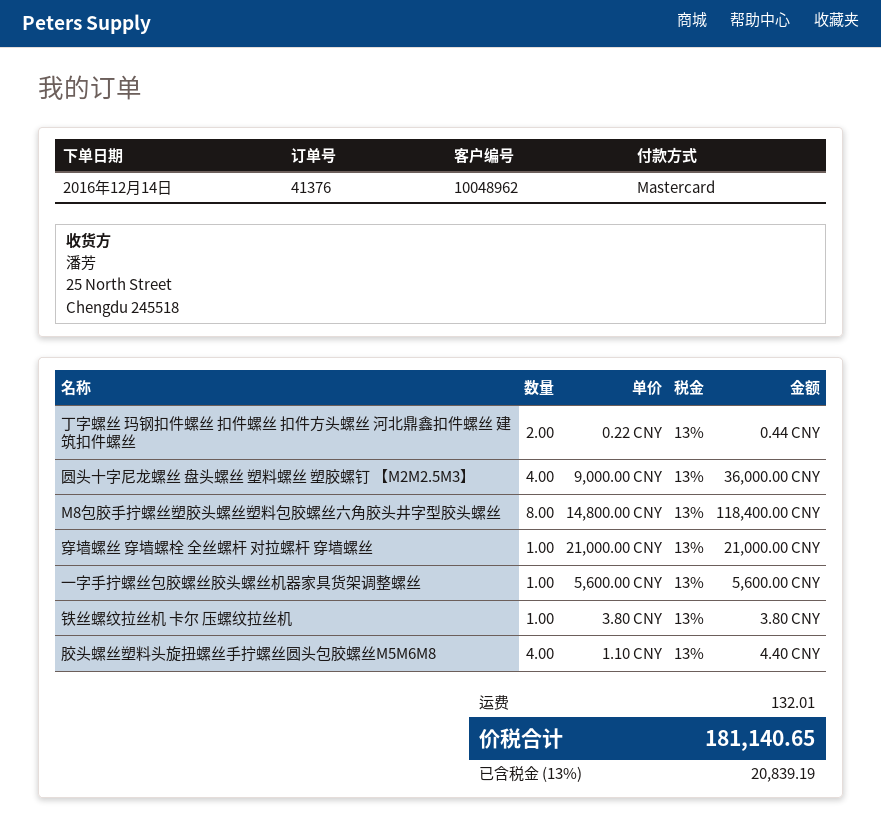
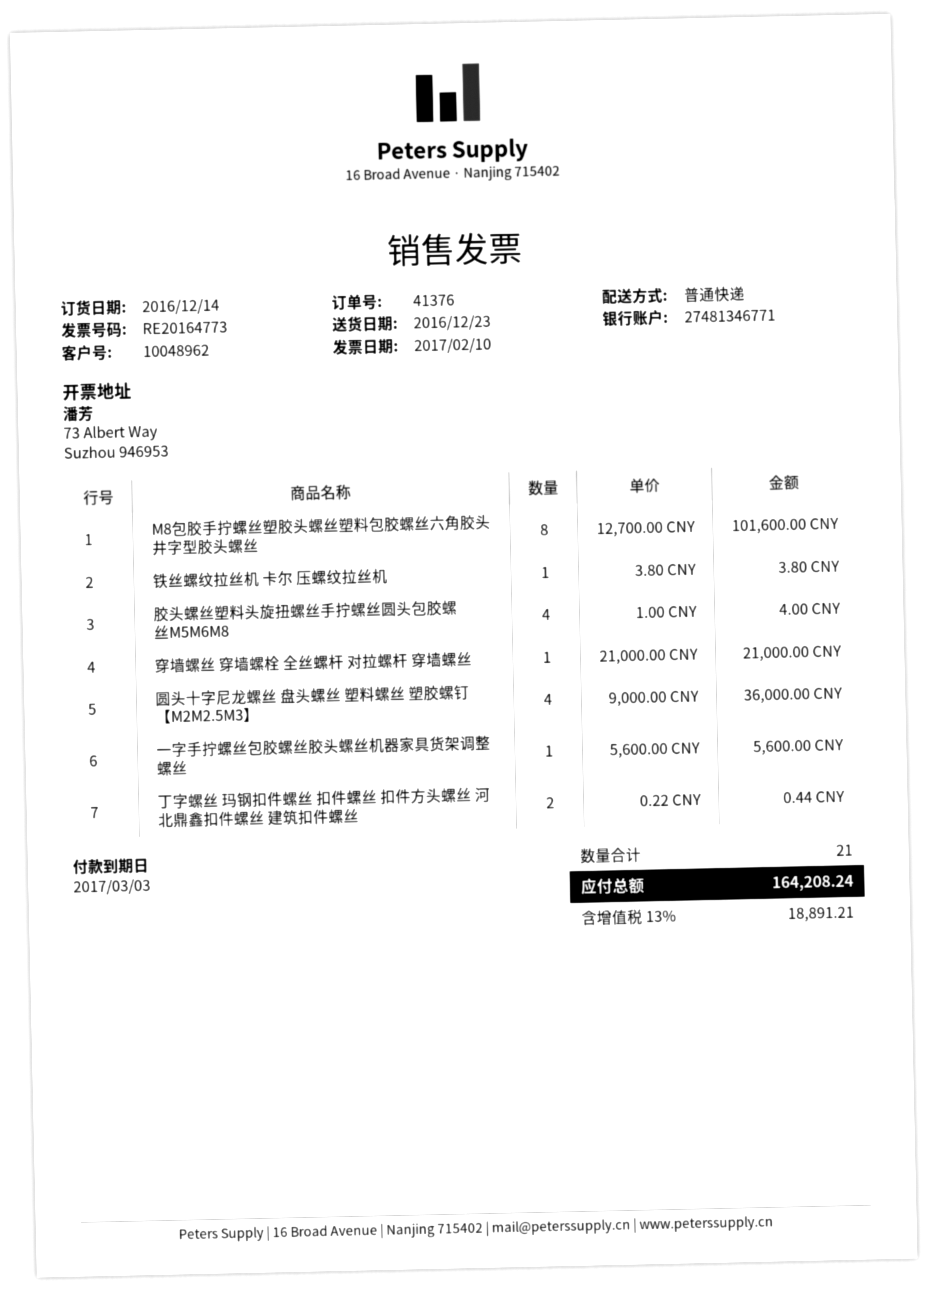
M8包胶手拧螺丝塑胶头螺丝塑料包胶螺丝六角胶头井字型胶头螺丝: 8 x 14800.00 = 118400.00 -> 8 x 12700.00 = 101600.00
胶头螺丝塑料头旋扭螺丝手拧螺丝圆头包胶螺丝M5M6M8: 4 x 1.10 = 4.40 -> 4 x 1.00 = 4.00
shipping: 132.01 -> none
tax: 13% = 20839.19 -> 13% = 18891.21
total: 181140.65 -> 164208.24

